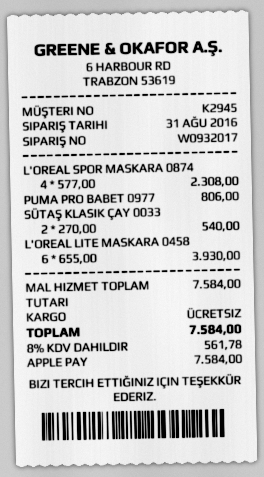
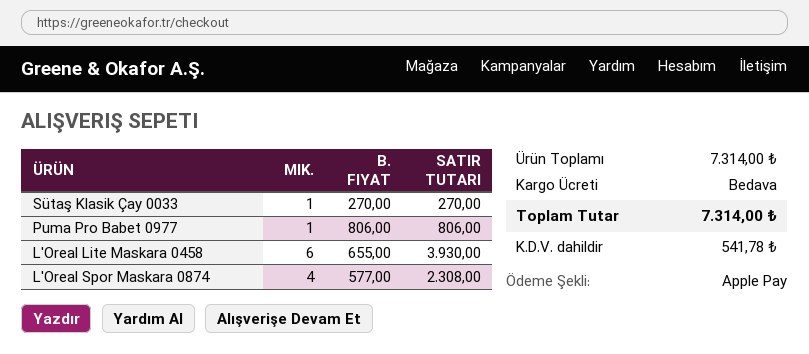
SÜTAŞ KLASIK ÇAY 0033: 2 x 270.00 = 540.00 -> 1 x 270.00 = 270.00
subtotal: 7584.00 -> 7314.00
tax: 561.78 -> 541.78
total: 7584.00 -> 7314.00

